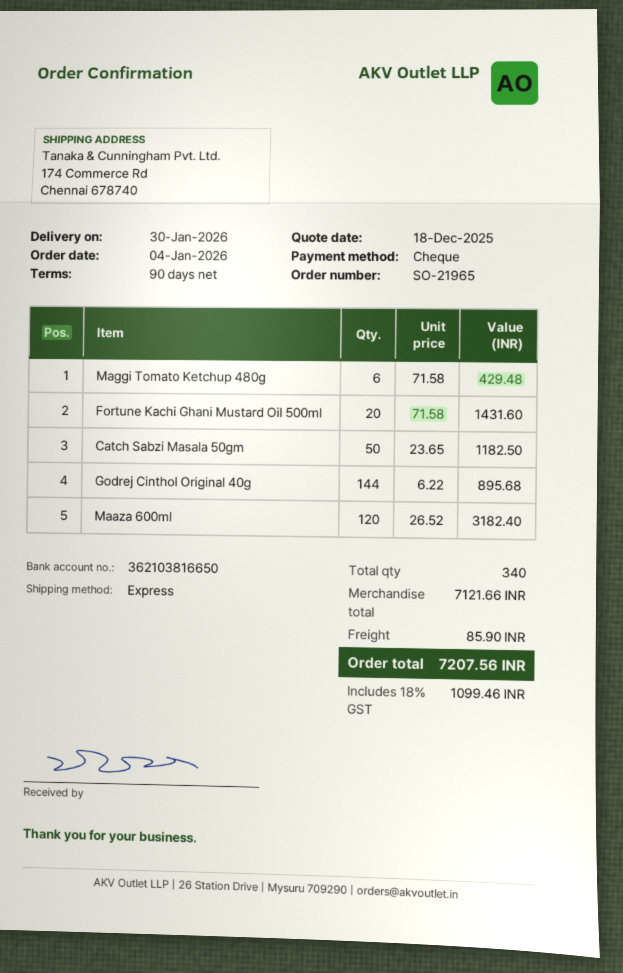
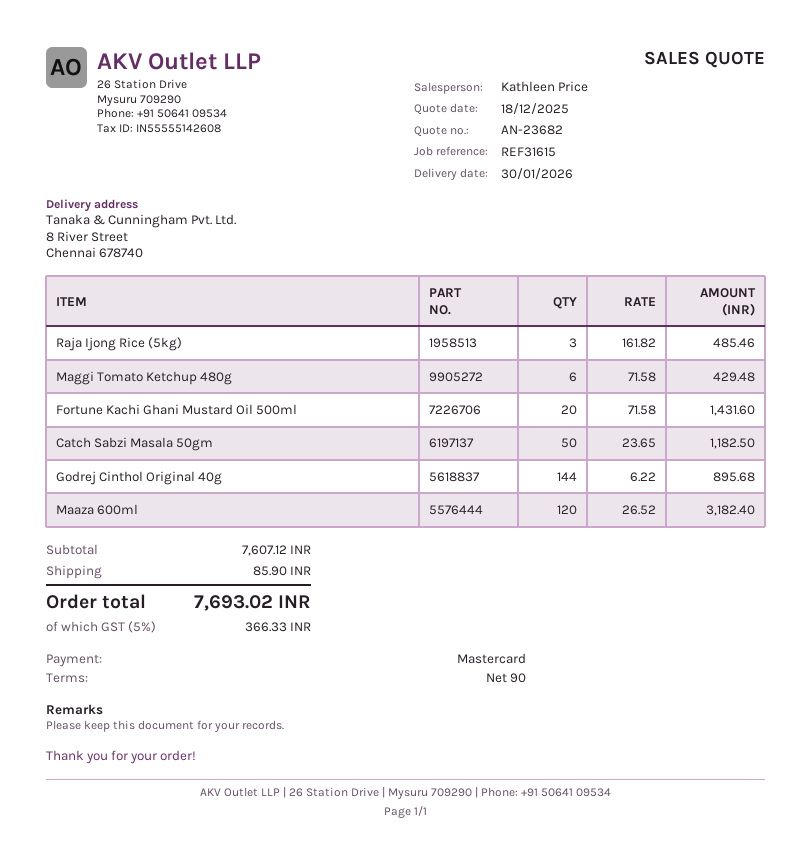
payment method: cheque -> Mastercard
ship to: 174 Commerce Rd, Chennai 678740 -> 8 River Street, Chennai 678740
Raja Ijong Rice (5kg): none -> 3 x 161.82 = 485.46
subtotal: 7121.66 -> 7607.12
tax: 18% = 1099.46 -> 5% = 366.33
total: 7207.56 -> 7693.02

